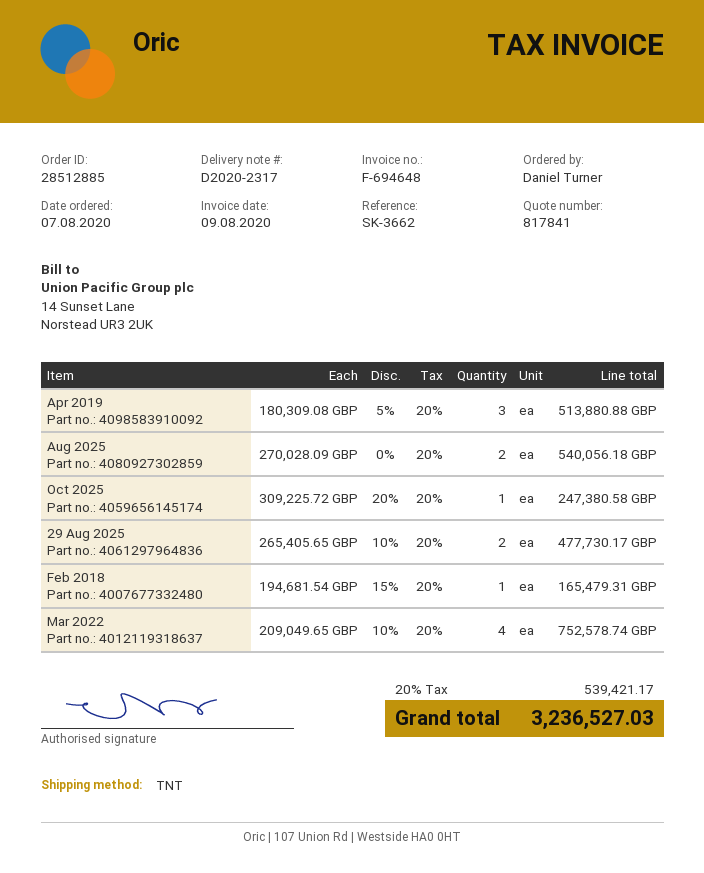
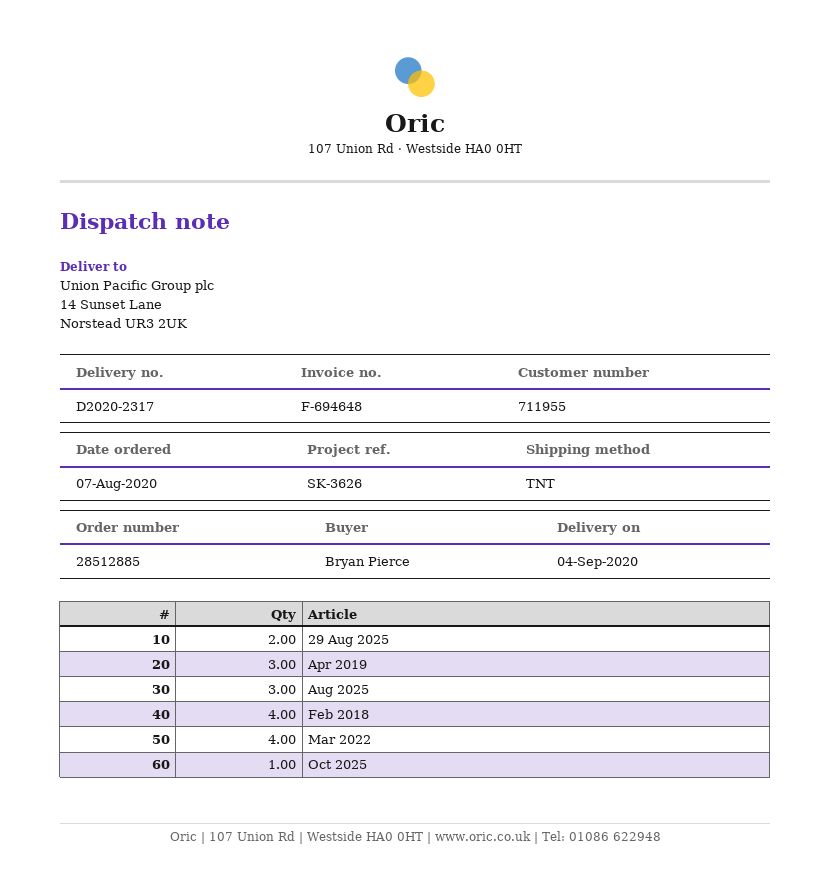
reference: SK-3662 -> SK-3626
ordered by: Daniel Turner -> Bryan Pierce
Aug 2025: 2 -> 3
Feb 2018: 1 -> 4

